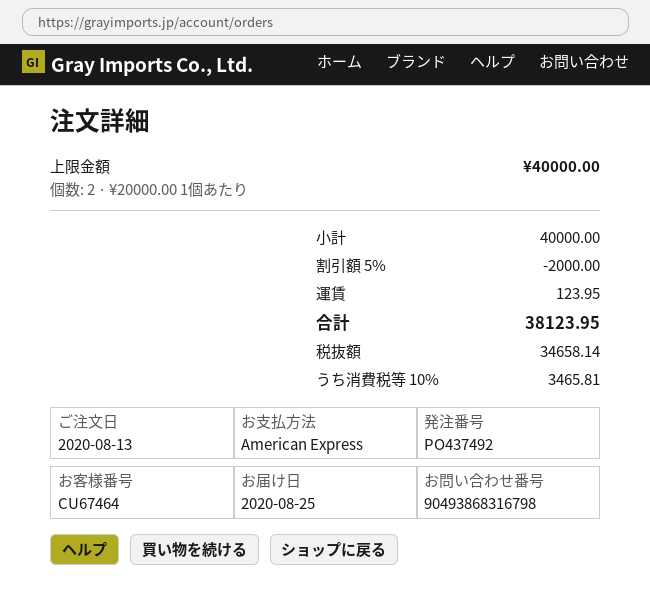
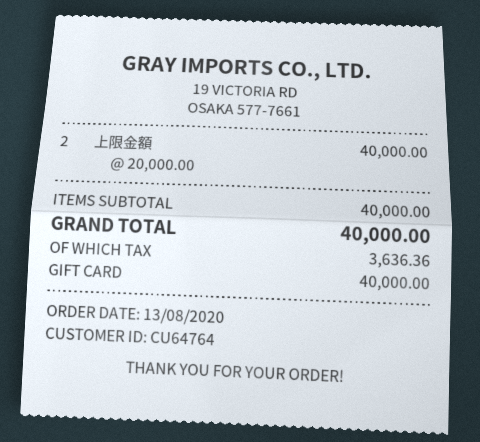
customer number: CU67464 -> CU64764
payment method: American Express -> gift card
discount: 5% = 2000.00 -> none
shipping: 123.95 -> none
tax: 3465.81 -> 3636.36
total: 38123.95 -> 40000.00

